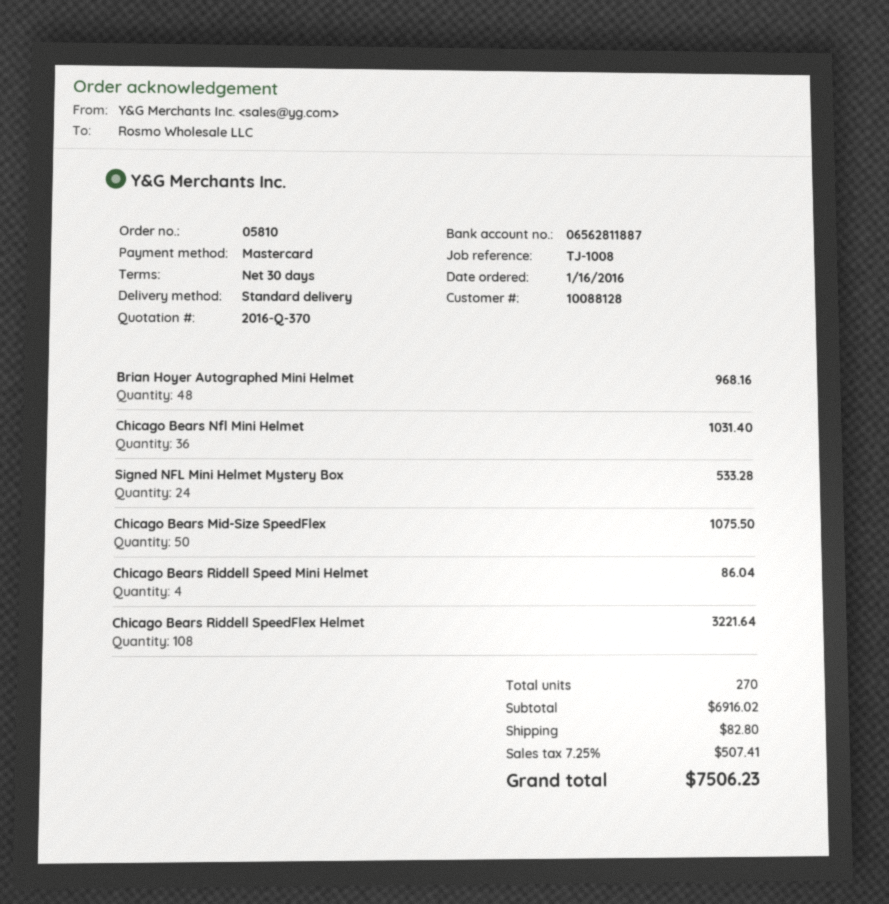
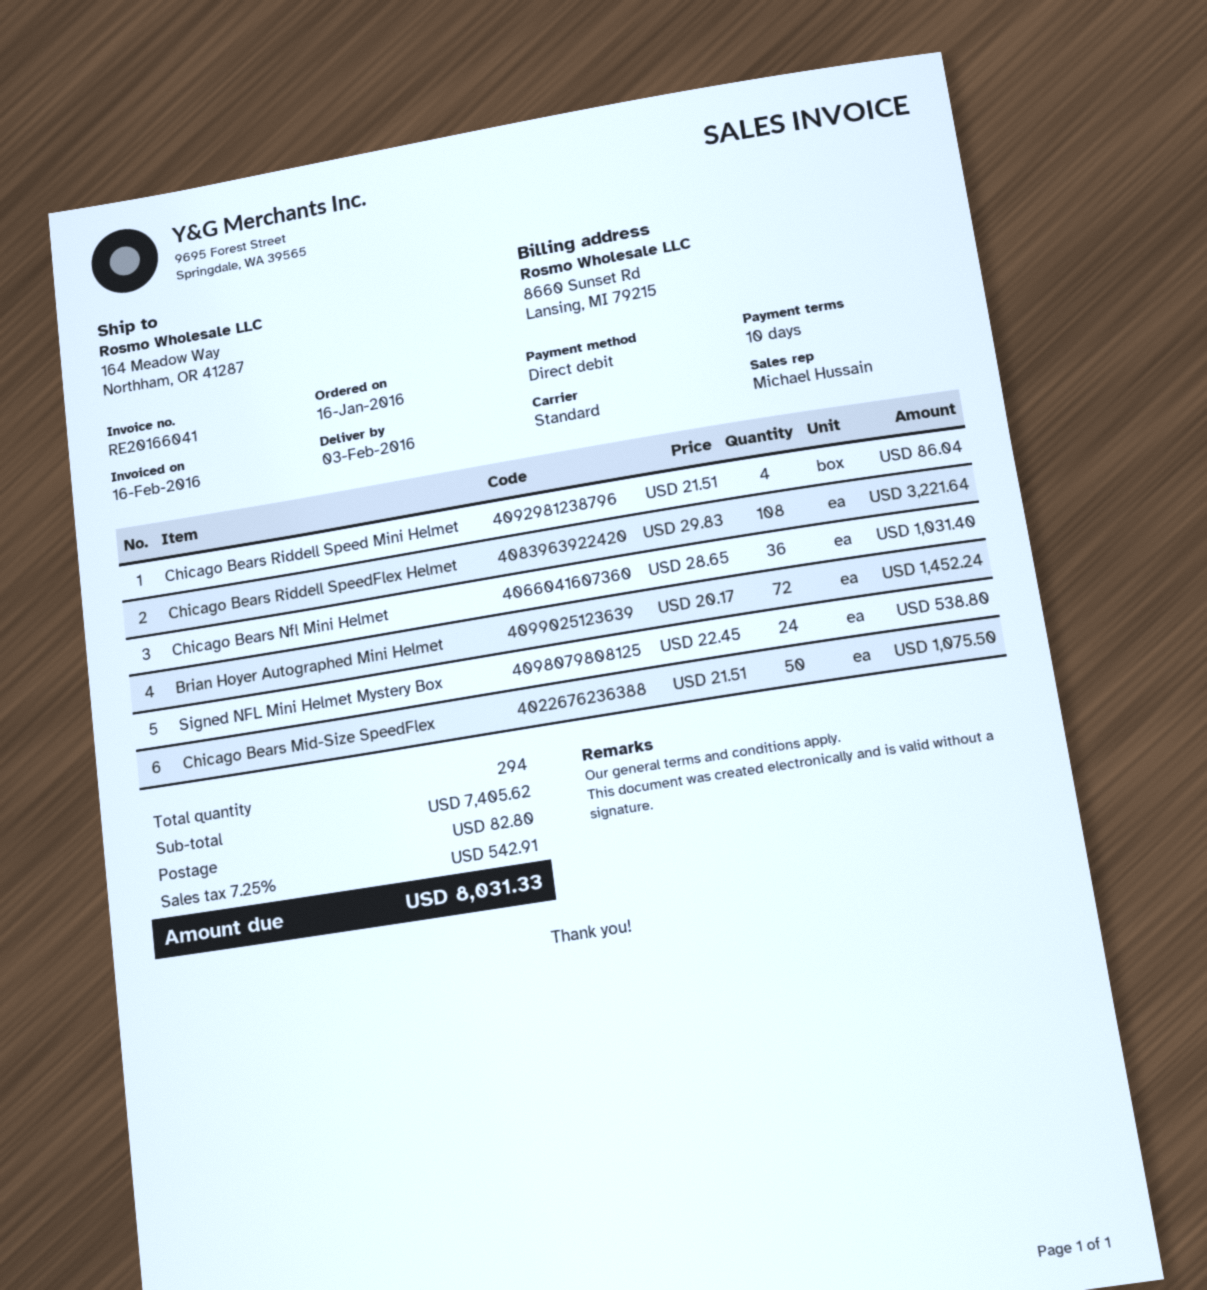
payment terms: 30 days -> 10 days
payment method: Mastercard -> direct debit
Brian Hoyer Autographed Mini Helmet: 48 for 968.16 -> 72 for 1452.24
Signed NFL Mini Helmet Mystery Box: 24 for 533.28 -> 24 for 538.80
total quantity: 270 -> 294
subtotal: 6916.02 -> 7405.62
tax: 7.25% = 507.41 -> 7.25% = 542.91
total: 7506.23 -> 8031.33

